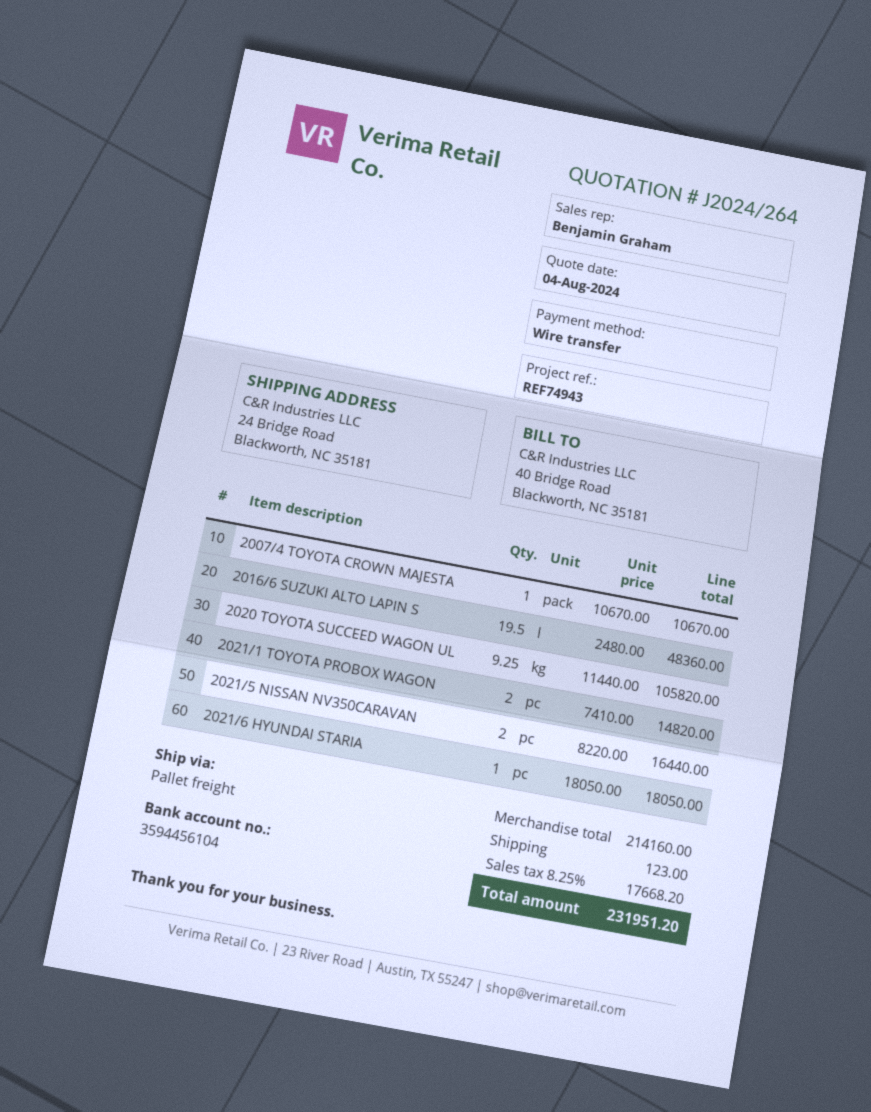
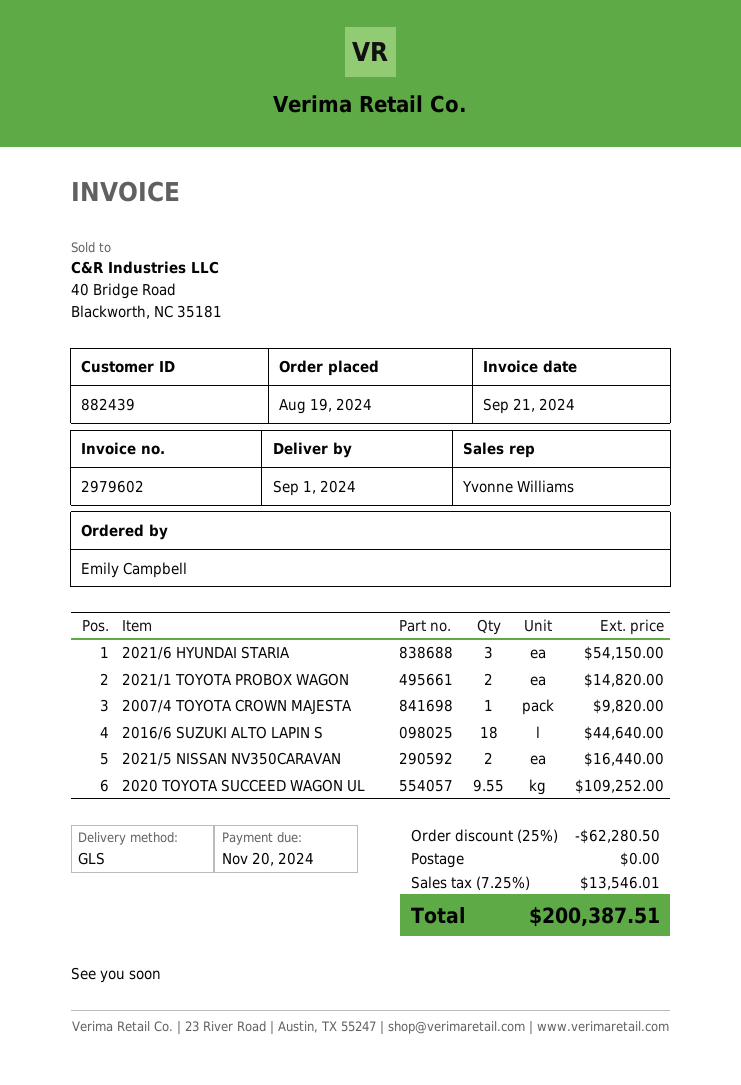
sales rep: Benjamin Graham -> Yvonne Williams
shipping method: pallet freight -> GLS
2007/4 TOYOTA CROWN MAJESTA: 1 for 10670.00 -> 1 for 9820.00
2016/6 SUZUKI ALTO LAPIN S: 19.5 for 48360.00 -> 18 for 44640.00
2020 TOYOTA SUCCEED WAGON UL: 9.25 for 105820.00 -> 9.55 for 109252.00
2021/6 HYUNDAI STARIA: 1 for 18050.00 -> 3 for 54150.00
discount: none -> 25% = 62280.50
shipping: 123.00 -> 0.00
tax: 8.25% = 17668.20 -> 7.25% = 13546.01
total: 231951.20 -> 200387.51

